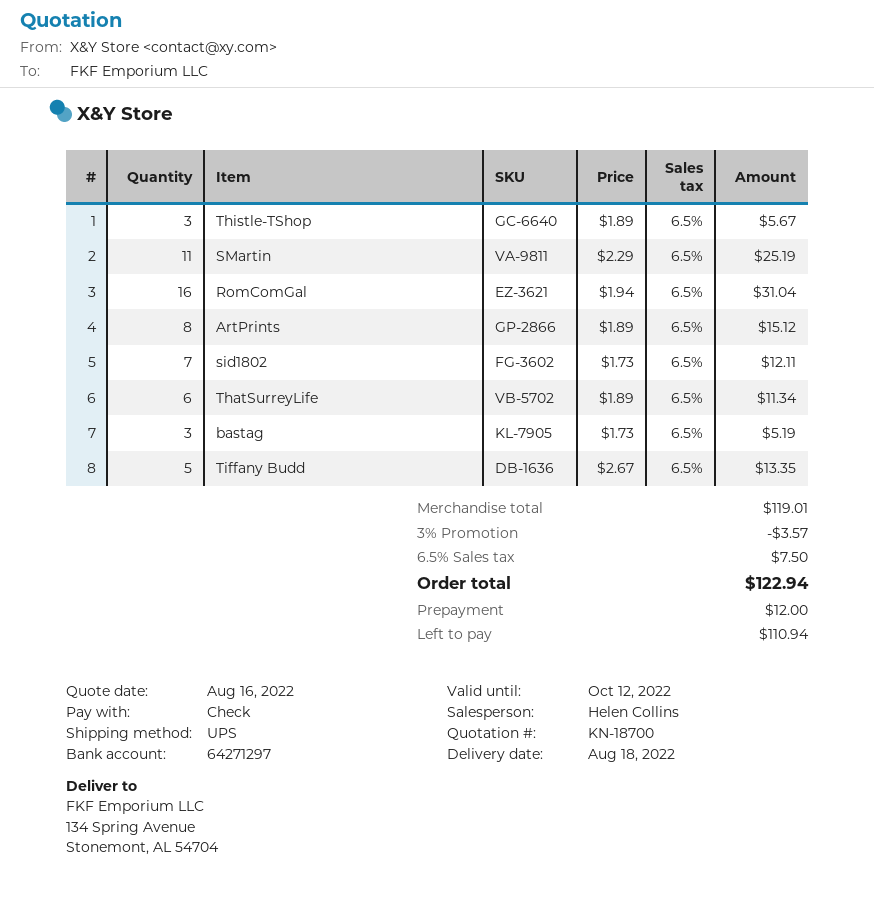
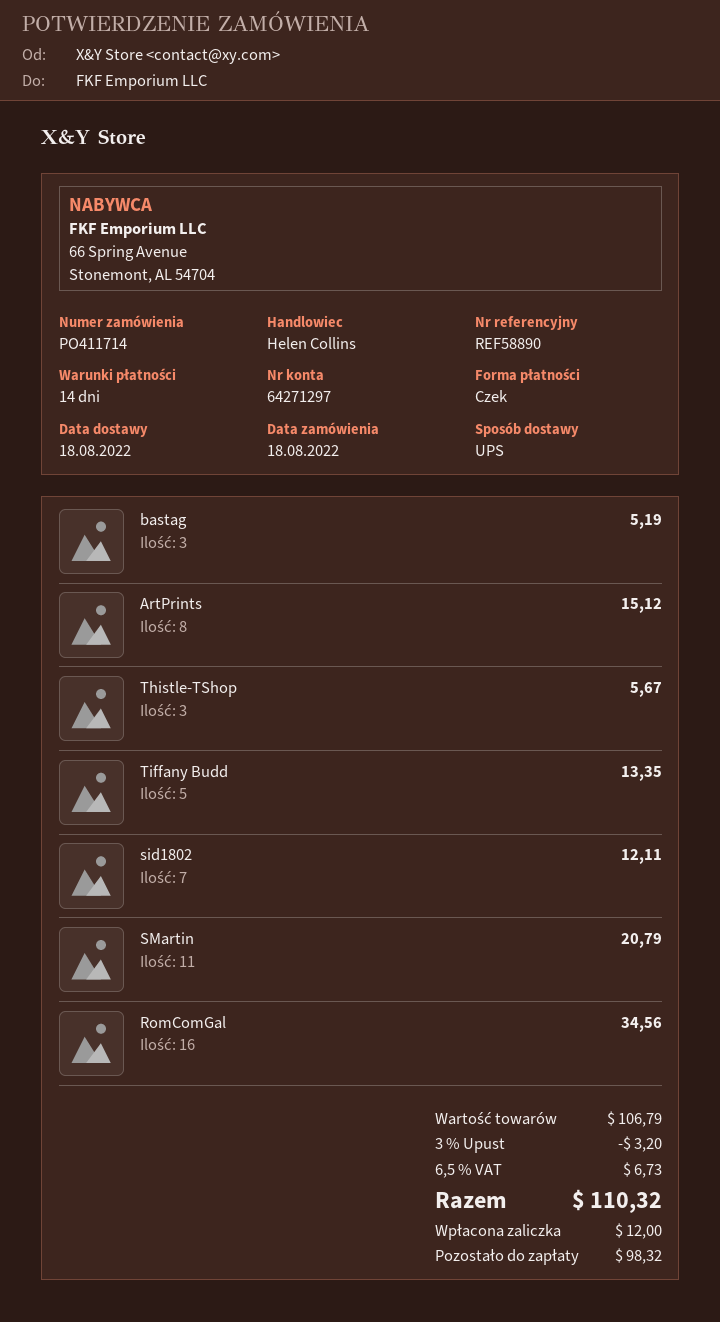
SMartin: 11 for 25.19 -> 11 for 20.79
RomComGal: 16 for 31.04 -> 16 for 34.56
ThatSurreyLife: 6 for 11.34 -> none
subtotal: 119.01 -> 106.79
discount: 3% = 3.57 -> 3% = 3.20
tax: 6.5% = 7.50 -> 6.5% = 6.73
total: 122.94 -> 110.32
balance: 110.94 -> 98.32

